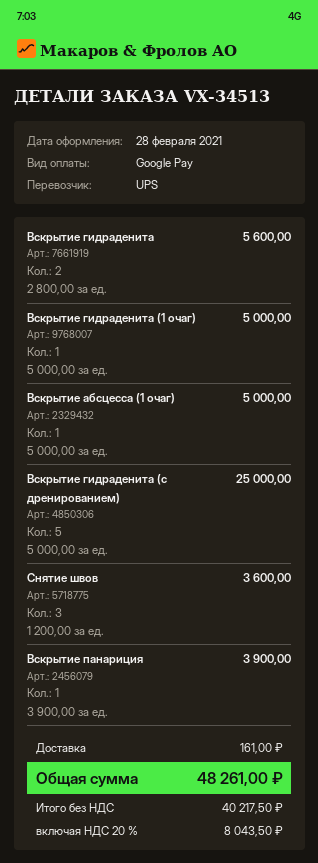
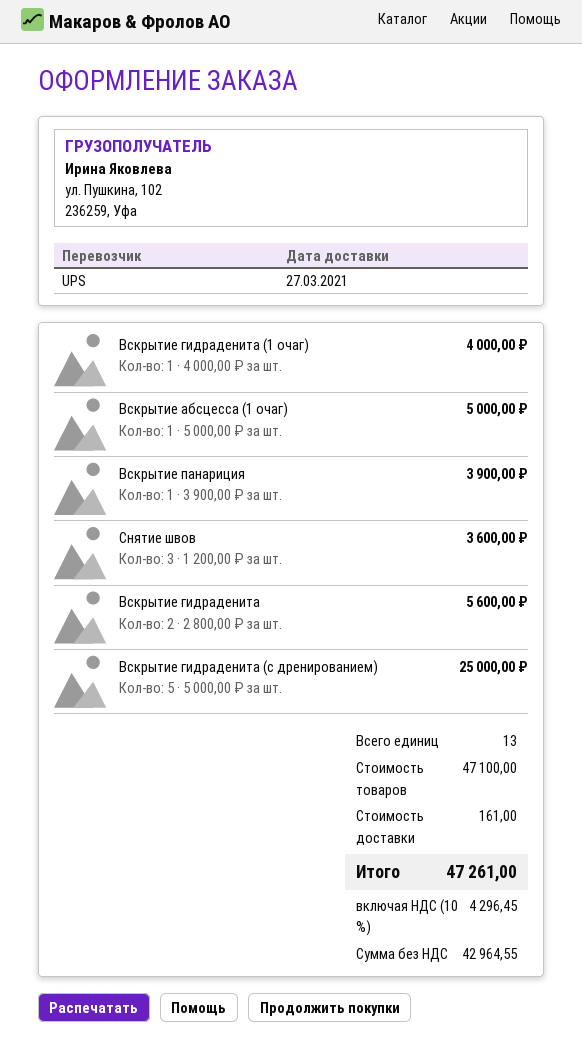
Вскрытие гидраденита (1 очаг): 1 x 5000.00 = 5000.00 -> 1 x 4000.00 = 4000.00
net: 40217.50 -> 42964.55
tax: 20% = 8043.50 -> 10% = 4296.45
total: 48261.00 -> 47261.00

